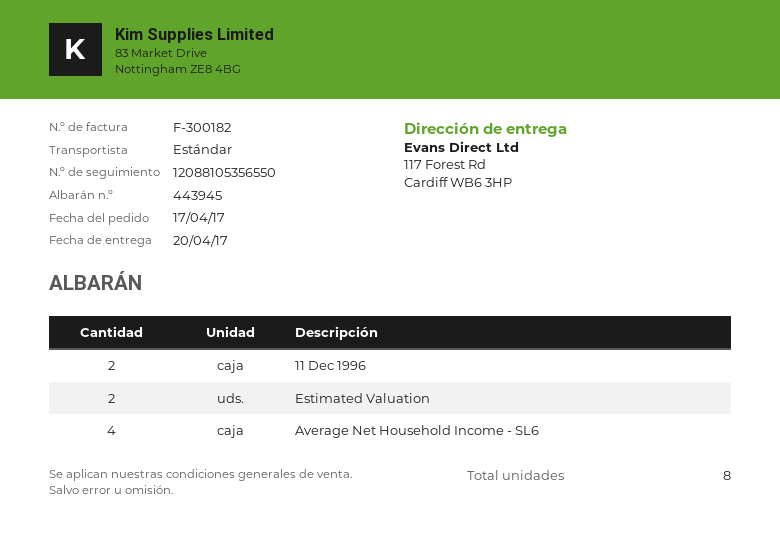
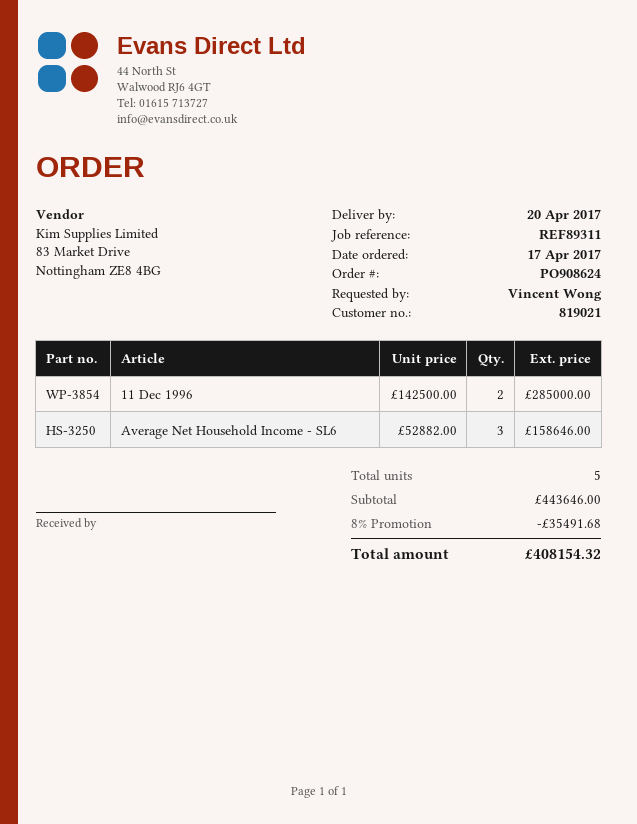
Estimated Valuation: 2 -> none
Average Net Household Income - SL6: 4 -> 3
total quantity: 8 -> 5

